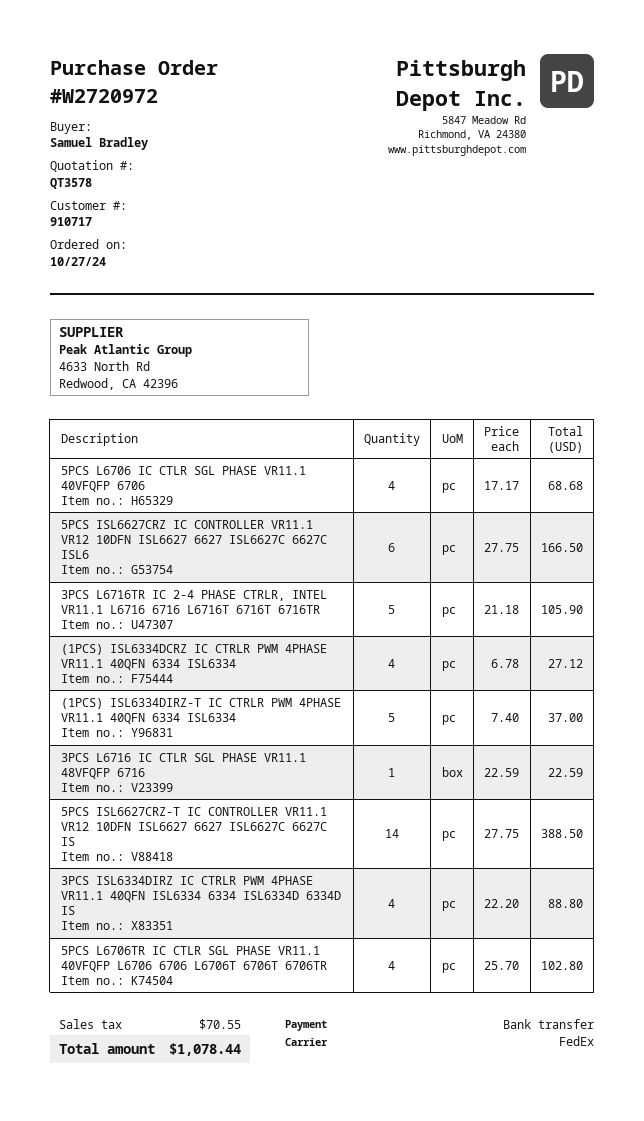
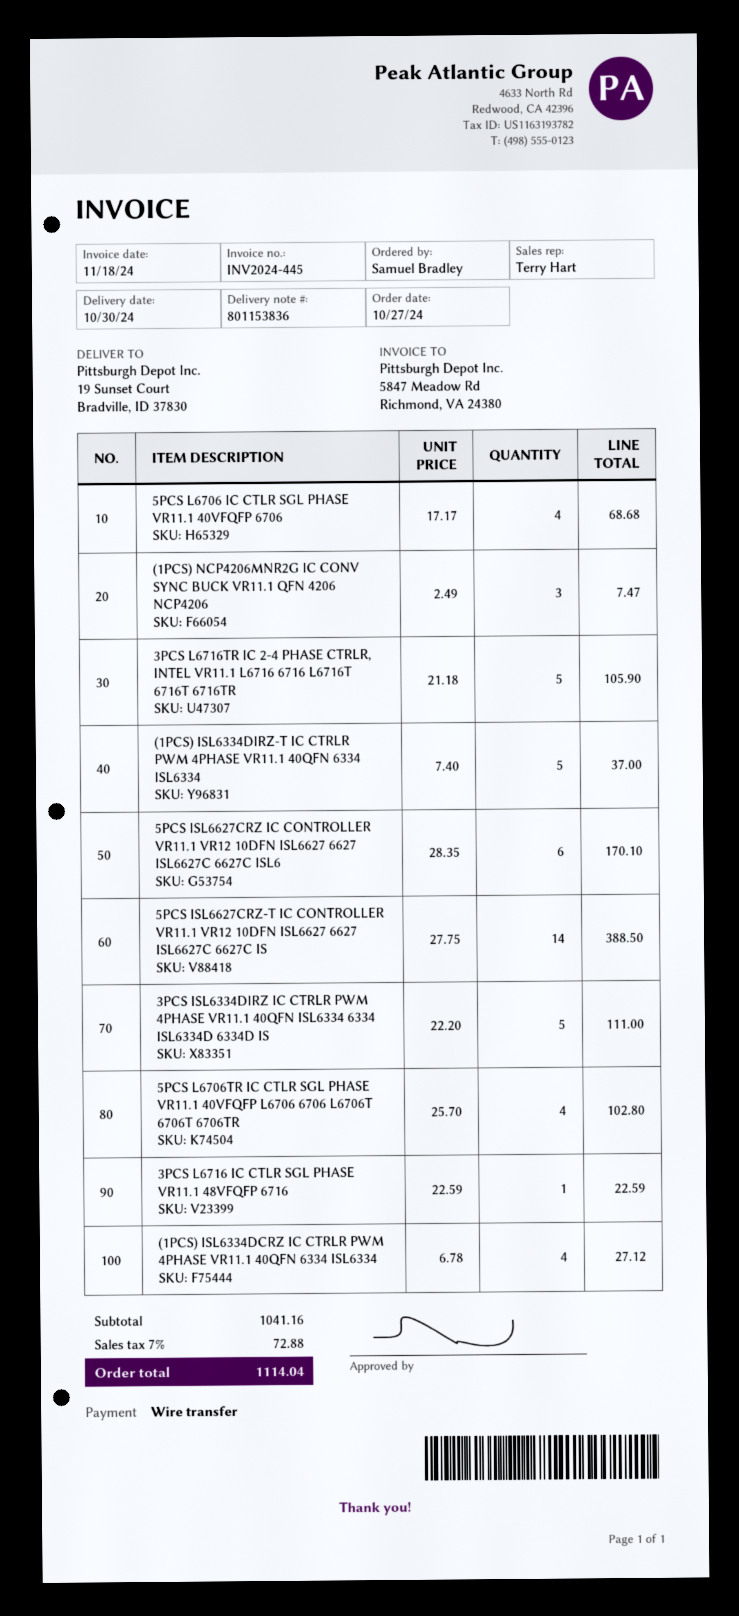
5PCS ISL6627CRZ IC CONTROLLER VR11.1 VR12 10DFN ISL6627 6627 ISL6627C 6627C ISL6: 6 x 27.75 = 166.50 -> 6 x 28.35 = 170.10
3PCS ISL6334DIRZ IC CTRLR PWM 4PHASE VR11.1 40QFN ISL6334 6334 ISL6334D 6334D IS: 4 x 22.20 = 88.80 -> 5 x 22.20 = 111.00
(1PCS) NCP4206MNR2G IC CONV SYNC BUCK VR11.1 QFN 4206 NCP4206: none -> 3 x 2.49 = 7.47
tax: 70.55 -> 72.88
total: 1078.44 -> 1114.04

